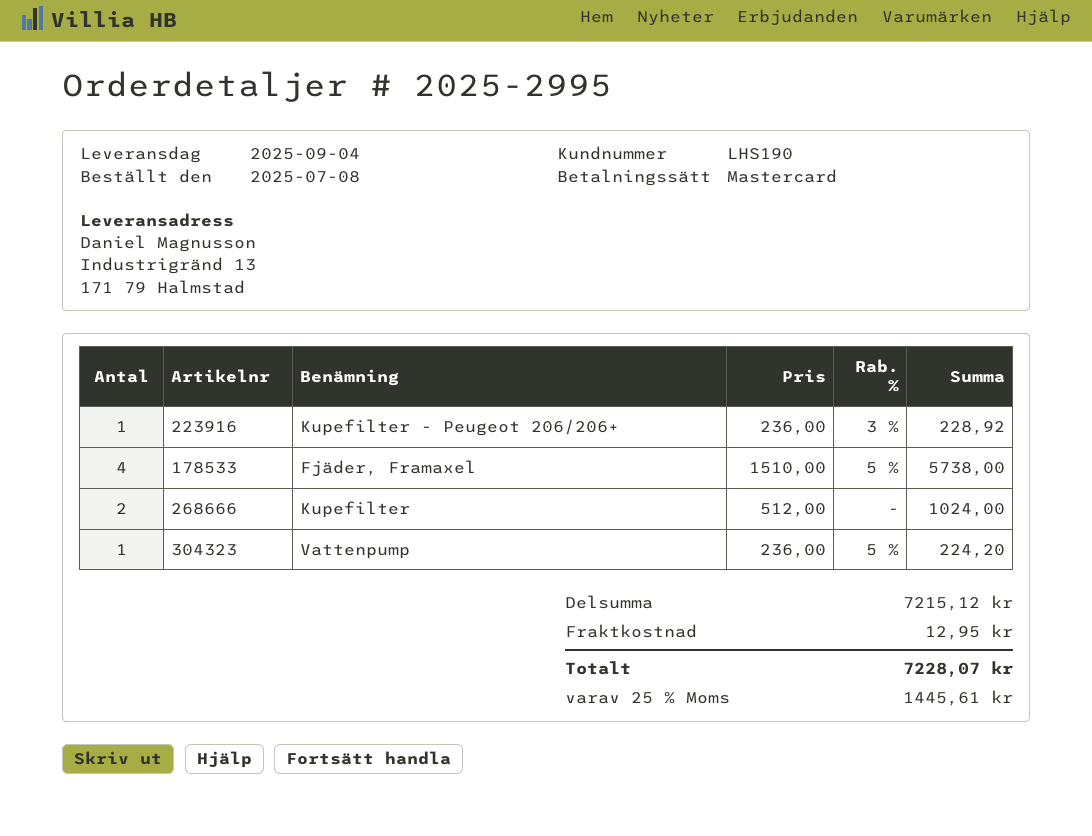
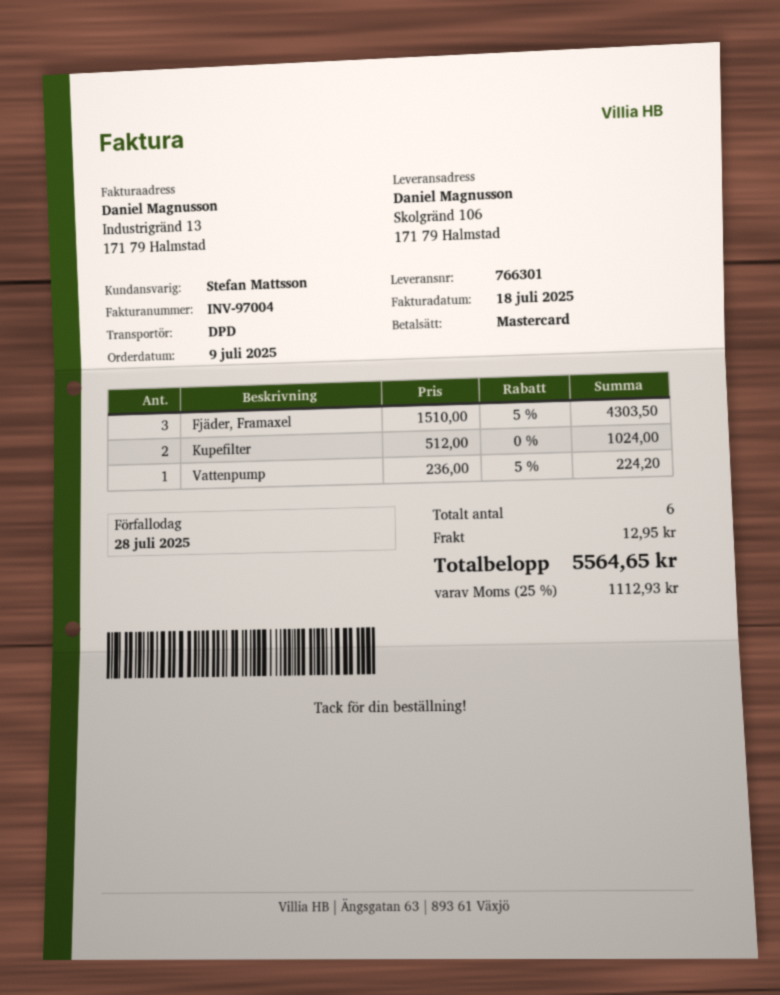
order date: 2025-07-08 -> 2025-07-09
ship to: Industrigränd 13, 171 79 Halmstad -> Skolgränd 106, 171 79 Halmstad
Kupefilter - Peugeot 206/206+: 1 x 236.00 - 3% = 228.92 -> none
Fjäder, Framaxel: 4 x 1510.00 - 5% = 5738.00 -> 3 x 1510.00 - 5% = 4303.50
tax: 25% = 1445.61 -> 25% = 1112.93
total: 7228.07 -> 5564.65

